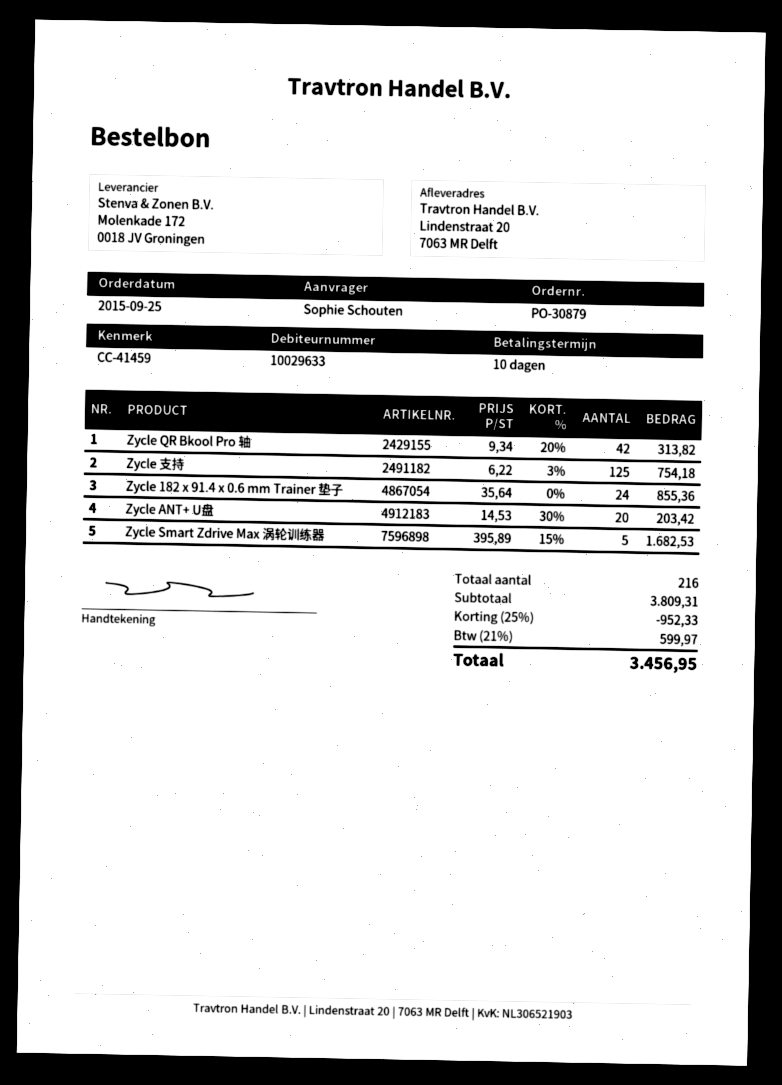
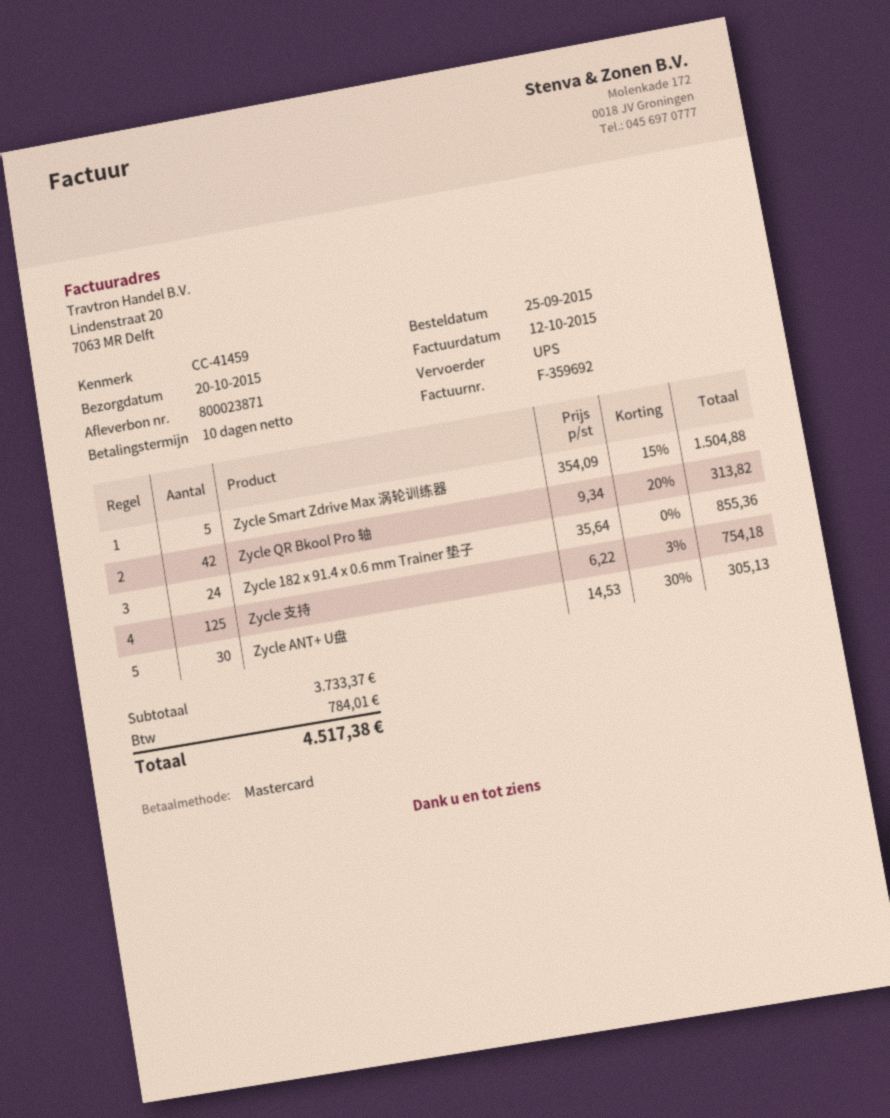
Zycle ANT+ U盘: 20 x 14.53 - 30% = 203.42 -> 30 x 14.53 - 30% = 305.13
Zycle Smart Zdrive Max 涡轮训练器: 5 x 395.89 - 15% = 1682.53 -> 5 x 354.09 - 15% = 1504.88
subtotal: 3809.31 -> 3733.37
discount: 25% = 952.33 -> none
tax: 599.97 -> 784.01
total: 3456.95 -> 4517.38

